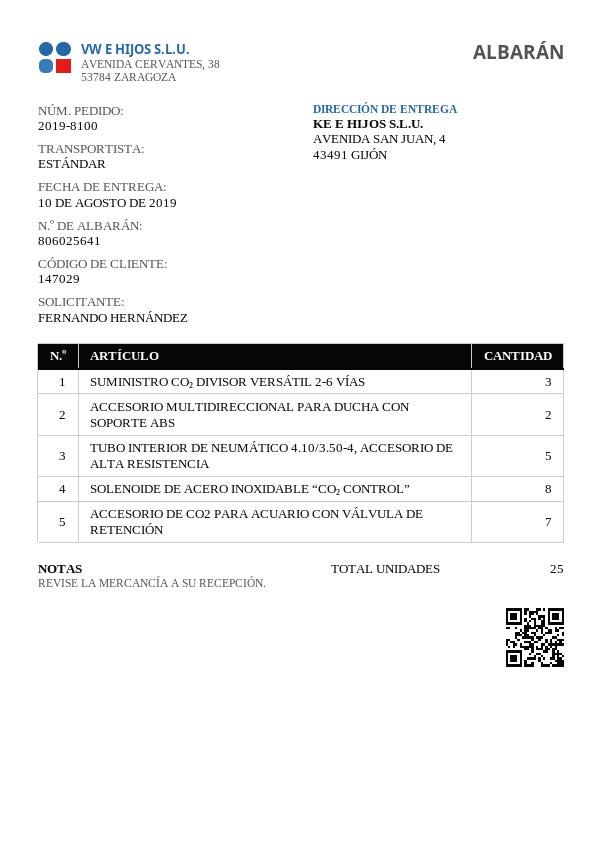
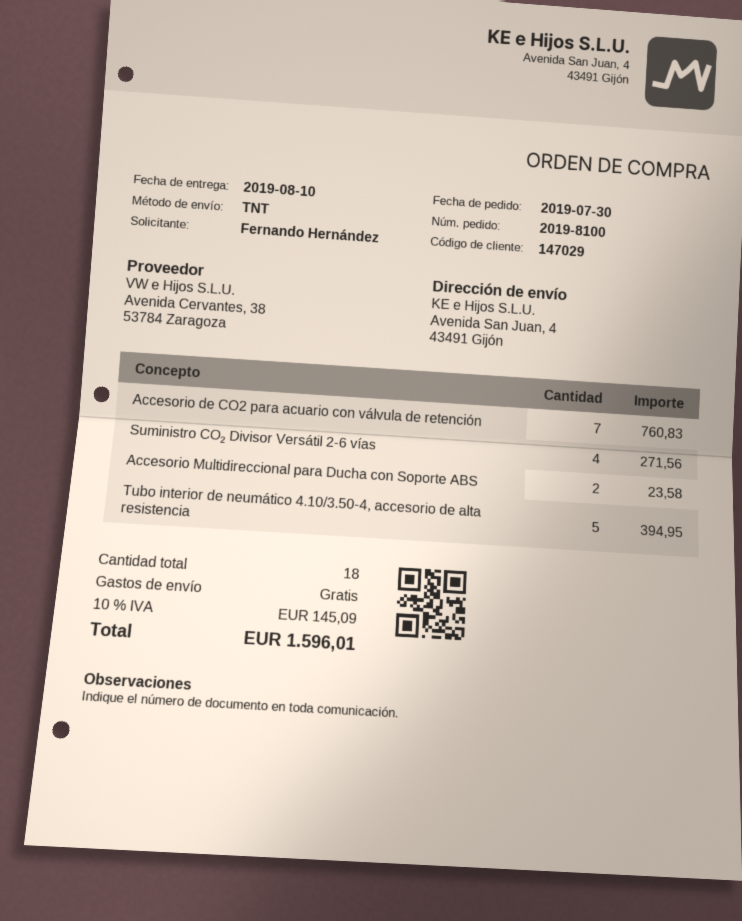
shipping method: standard -> TNT
SUMINISTRO CO₂ DIVISOR VERSÁTIL 2‑6 VÍAS: 3 -> 4
SOLENOIDE DE ACERO INOXIDABLE “CO₂ CONTROL”: 8 -> none
total quantity: 25 -> 18

